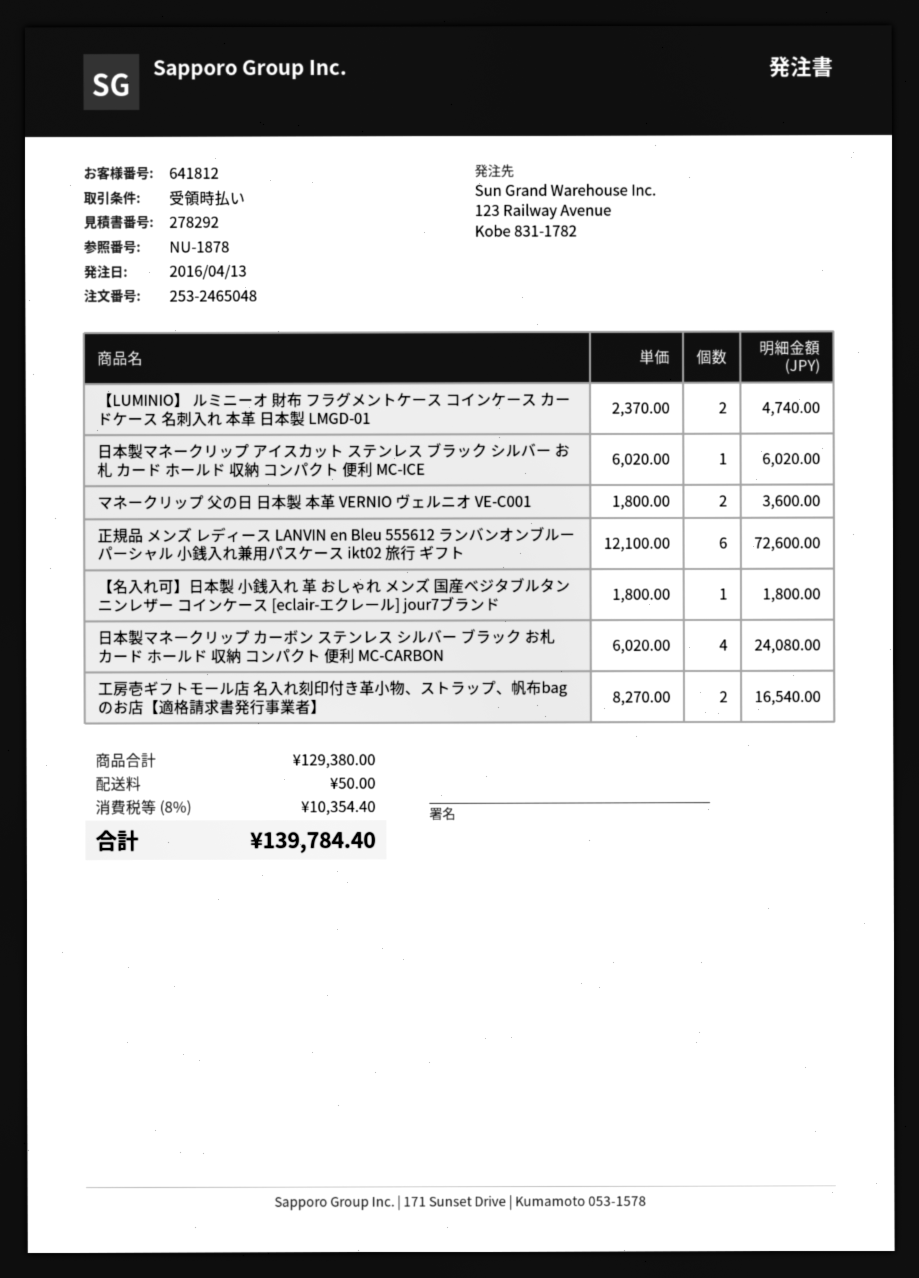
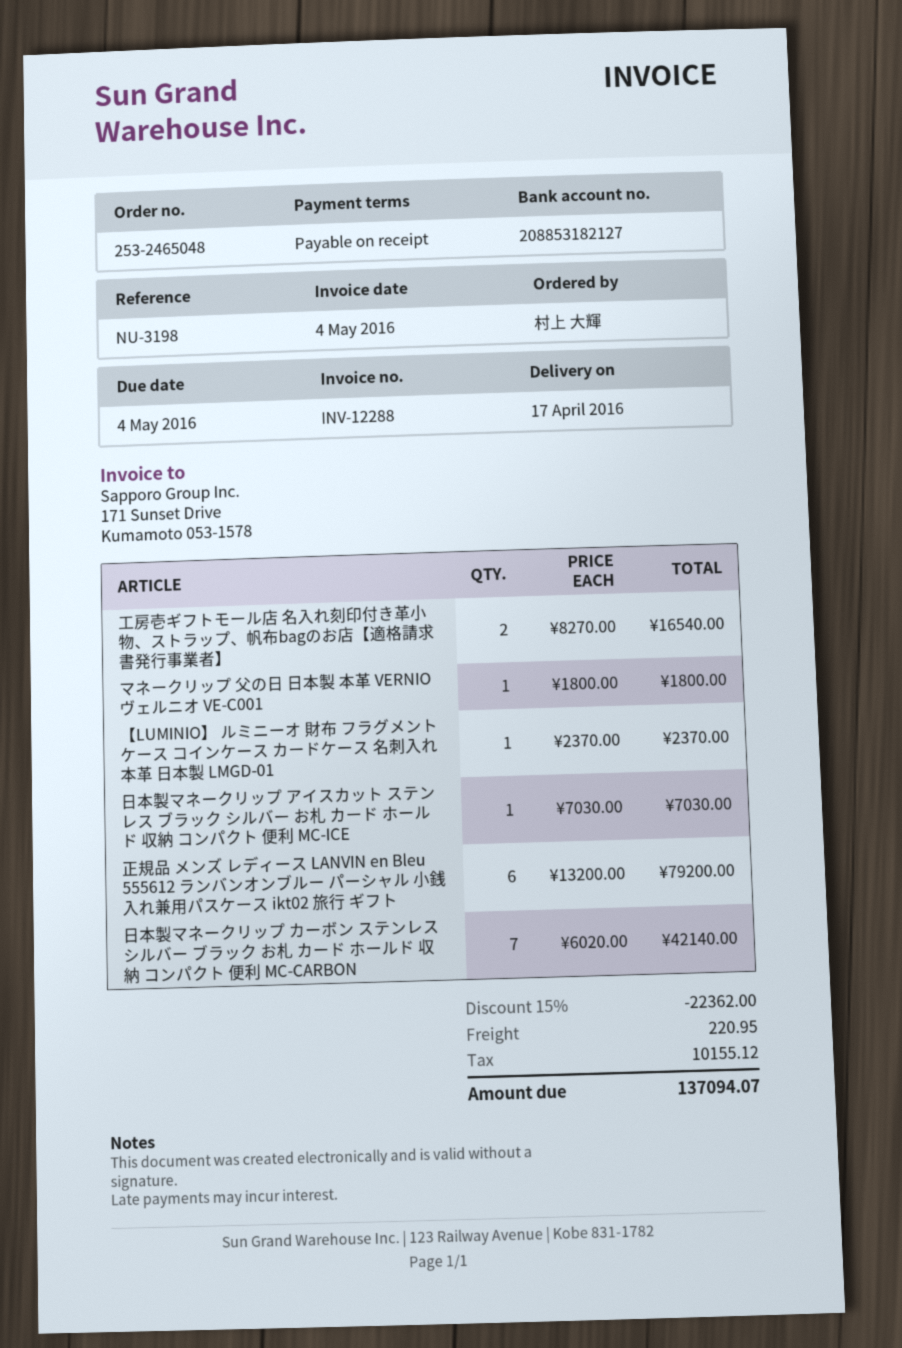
reference: NU-1878 -> NU-3198
【LUMINIO】 ルミニーオ 財布 フラグメントケース コインケース カードケース 名刺入れ 本革 日本製 LMGD-01: 2 x 2370.00 = 4740.00 -> 1 x 2370.00 = 2370.00
日本製マネークリップ アイスカット ステンレス ブラック シルバー お札 カード ホールド 収納 コンパクト 便利 MC-ICE: 1 x 6020.00 = 6020.00 -> 1 x 7030.00 = 7030.00
マネークリップ 父の日 日本製 本革 VERNIO ヴェルニオ VE-C001: 2 x 1800.00 = 3600.00 -> 1 x 1800.00 = 1800.00
正規品 メンズ レディース LANVIN en Bleu 555612 ランバンオンブルー パーシャル 小銭入れ兼用パスケース ikt02 旅行 ギフト: 6 x 12100.00 = 72600.00 -> 6 x 13200.00 = 79200.00
【名入れ可】日本製 小銭入れ 革 おしゃれ メンズ 国産ベジタブルタンニンレザー コインケース [eclair-エクレール] jour7ブランド: 1 x 1800.00 = 1800.00 -> none
日本製マネークリップ カーボン ステンレス シルバー ブラック お札 カード ホールド 収納 コンパクト 便利 MC-CARBON: 4 x 6020.00 = 24080.00 -> 7 x 6020.00 = 42140.00
discount: none -> 15% = 22362.00
shipping: 50.00 -> 220.95
tax: 10354.40 -> 10155.12
total: 139784.40 -> 137094.07

